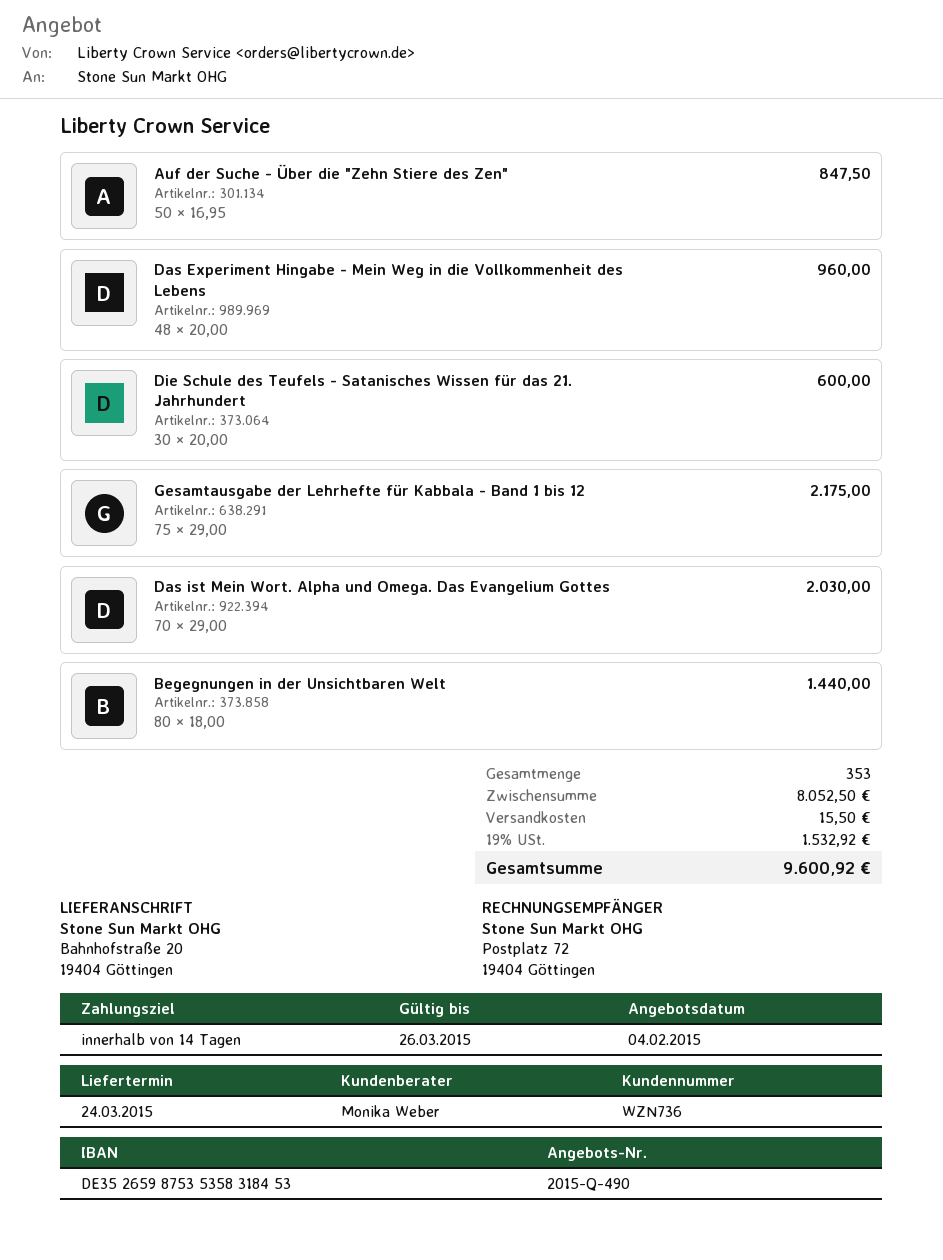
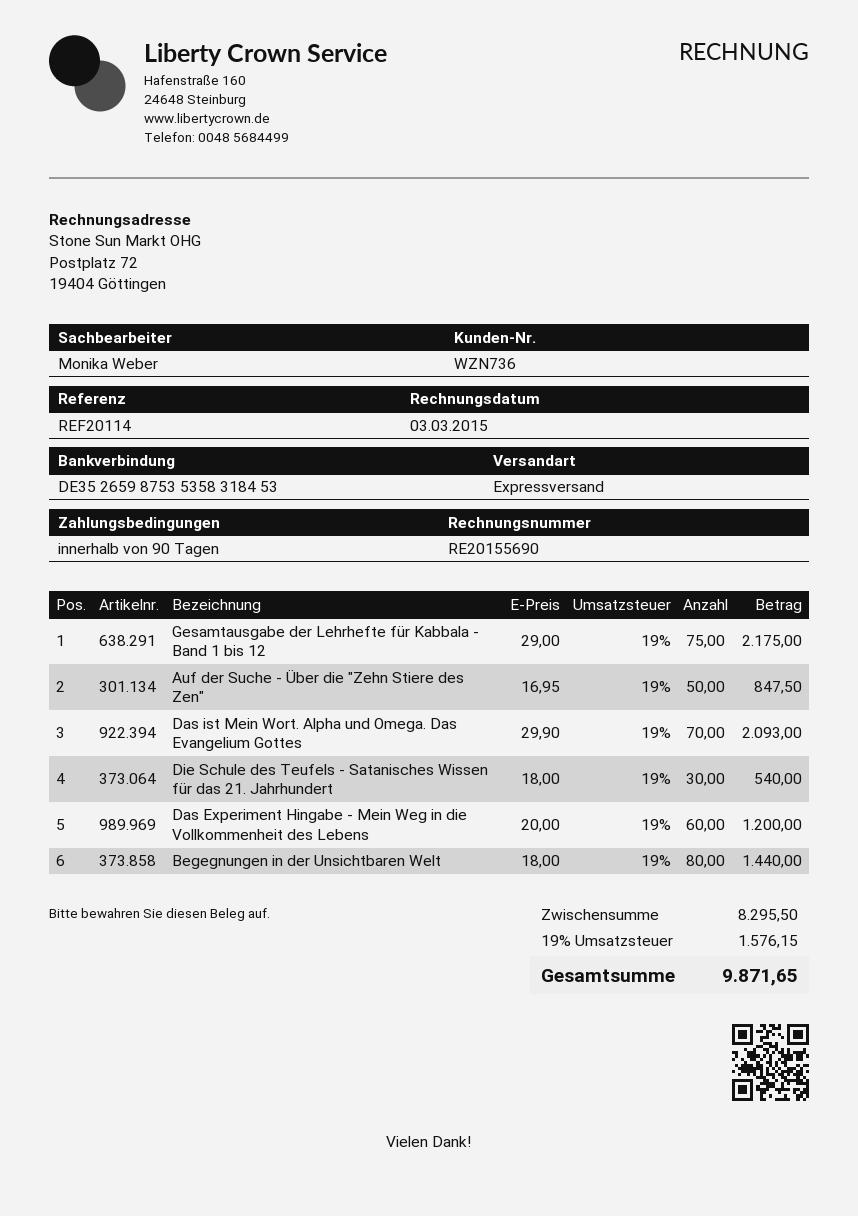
payment terms: 14 days -> 90 days
Das Experiment Hingabe - Mein Weg in die Vollkommenheit des Lebens: 48 x 20.00 = 960.00 -> 60 x 20.00 = 1200.00
Die Schule des Teufels - Satanisches Wissen für das 21. Jahrhundert: 30 x 20.00 = 600.00 -> 30 x 18.00 = 540.00
Das ist Mein Wort. Alpha und Omega. Das Evangelium Gottes: 70 x 29.00 = 2030.00 -> 70 x 29.90 = 2093.00
subtotal: 8052.50 -> 8295.50
shipping: 15.50 -> none
tax: 19% = 1532.92 -> 19% = 1576.15
total: 9600.92 -> 9871.65

